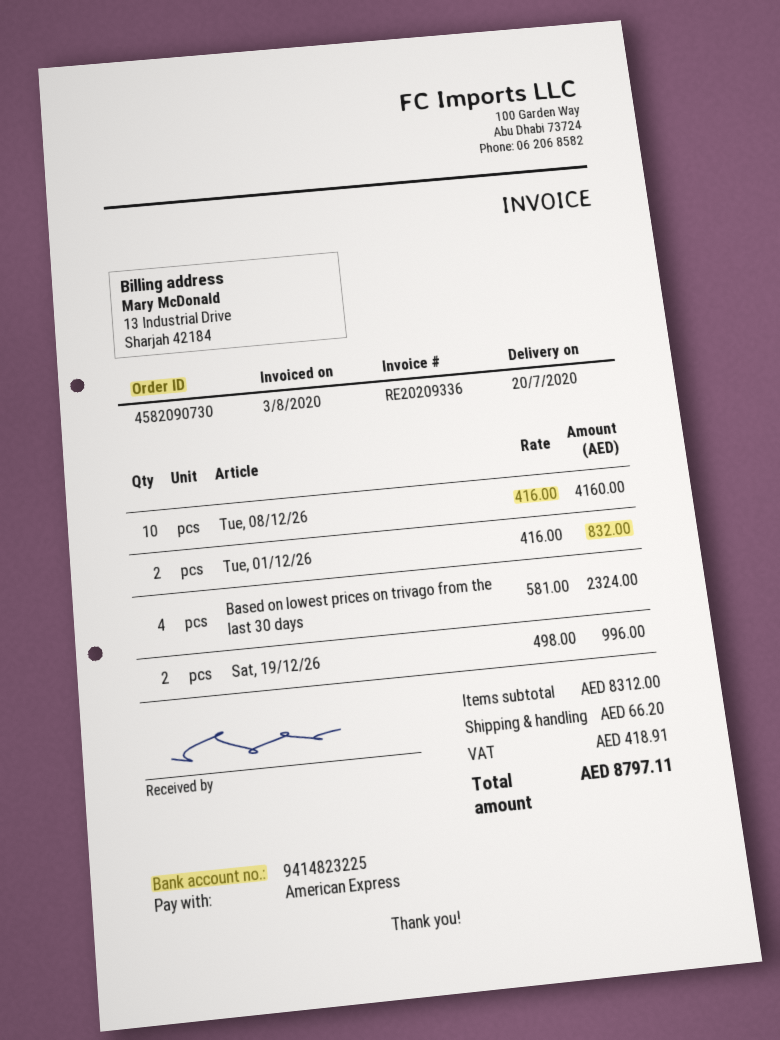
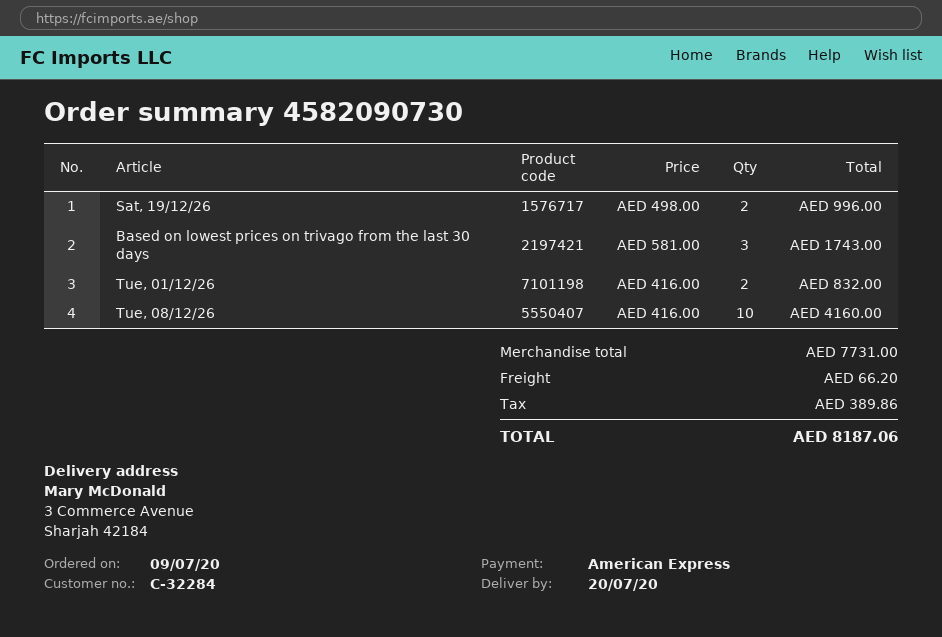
Based on lowest prices on trivago from the last 30 days: 4 x 581.00 = 2324.00 -> 3 x 581.00 = 1743.00
subtotal: 8312.00 -> 7731.00
tax: 418.91 -> 389.86
total: 8797.11 -> 8187.06

